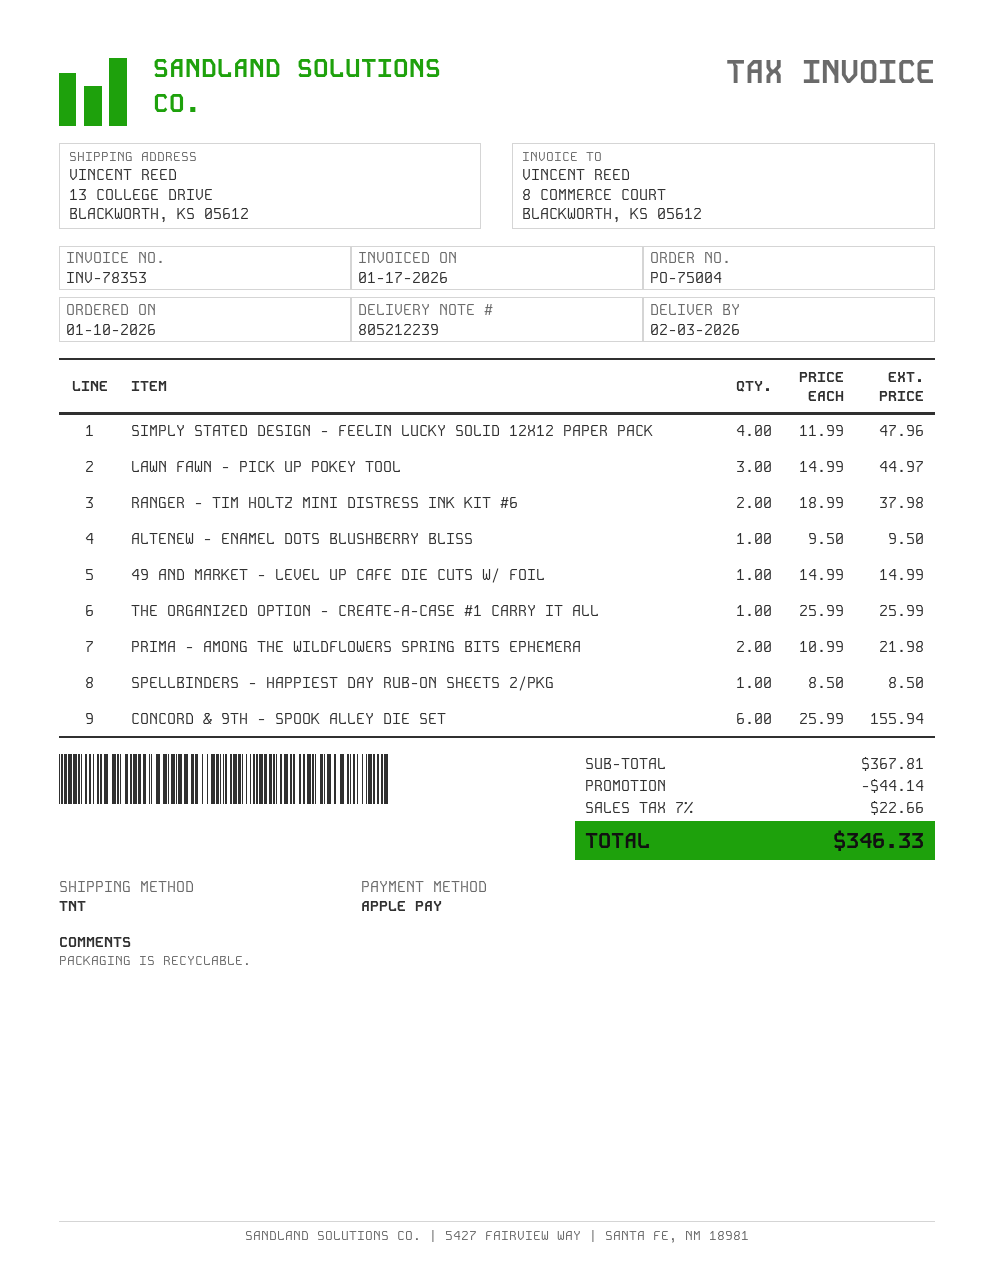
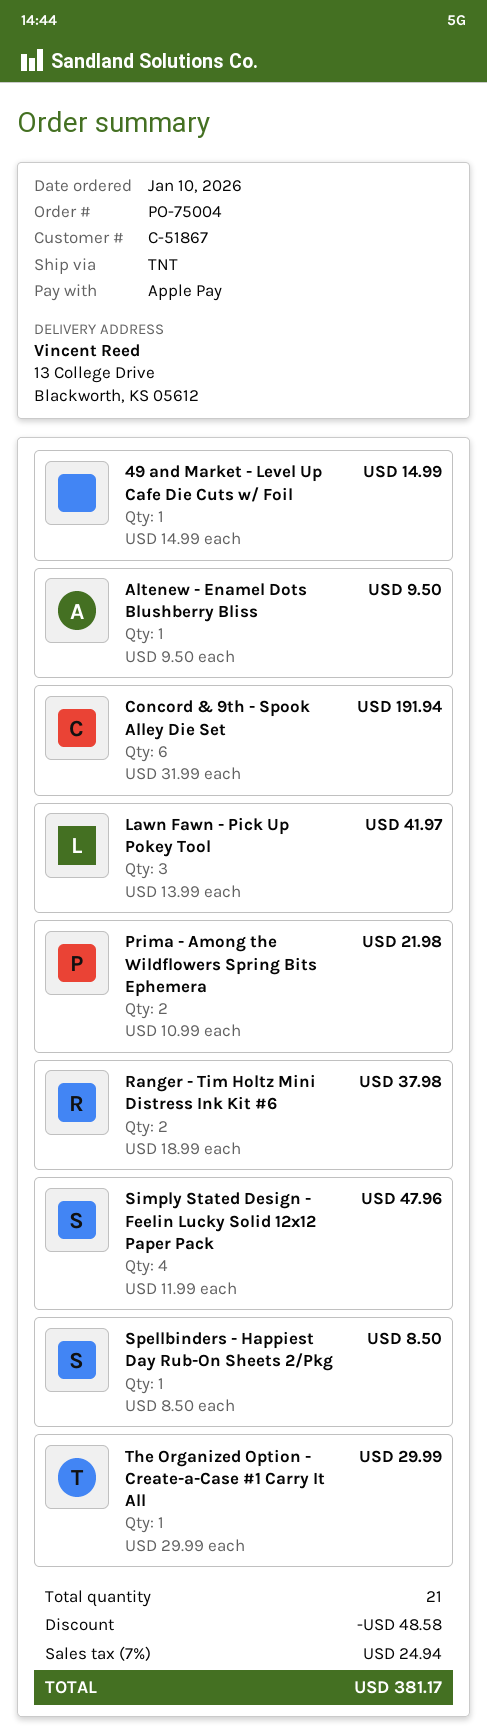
LAWN FAWN - PICK UP POKEY TOOL: 3 x 14.99 = 44.97 -> 3 x 13.99 = 41.97
THE ORGANIZED OPTION - CREATE-A-CASE #1 CARRY IT ALL: 1 x 25.99 = 25.99 -> 1 x 29.99 = 29.99
CONCORD & 9TH - SPOOK ALLEY DIE SET: 6 x 25.99 = 155.94 -> 6 x 31.99 = 191.94
discount: 44.14 -> 48.58
tax: 7% = 22.66 -> 7% = 24.94
total: 346.33 -> 381.17

